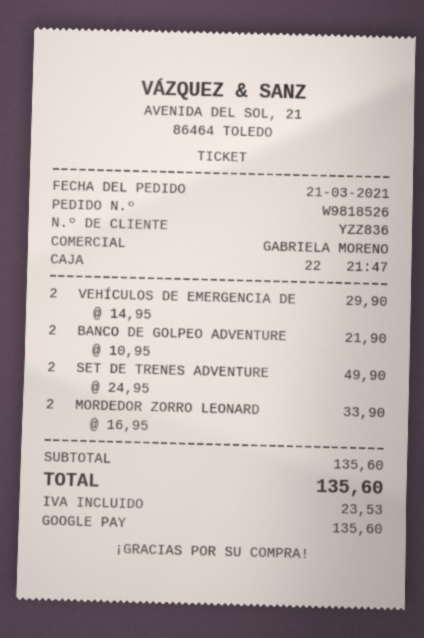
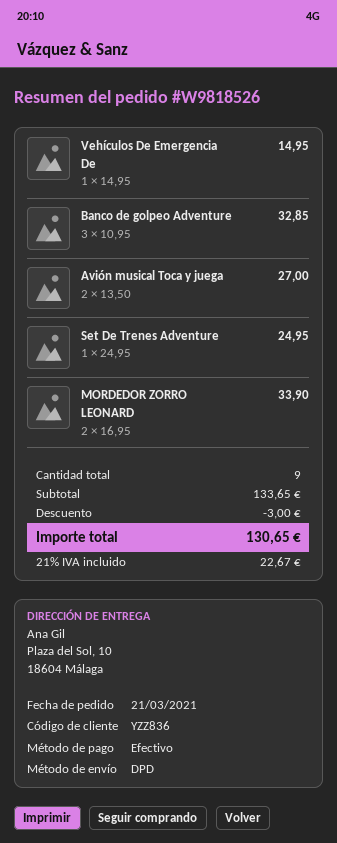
payment method: Google Pay -> cash
VEHÍCULOS DE EMERGENCIA DE: 2 x 14.95 = 29.90 -> 1 x 14.95 = 14.95
BANCO DE GOLPEO ADVENTURE: 2 x 10.95 = 21.90 -> 3 x 10.95 = 32.85
SET DE TRENES ADVENTURE: 2 x 24.95 = 49.90 -> 1 x 24.95 = 24.95
Avión musical Toca y juega: none -> 2 x 13.50 = 27.00
subtotal: 135.60 -> 133.65
discount: none -> 3.00
tax: 23.53 -> 22.67
total: 135.60 -> 130.65

